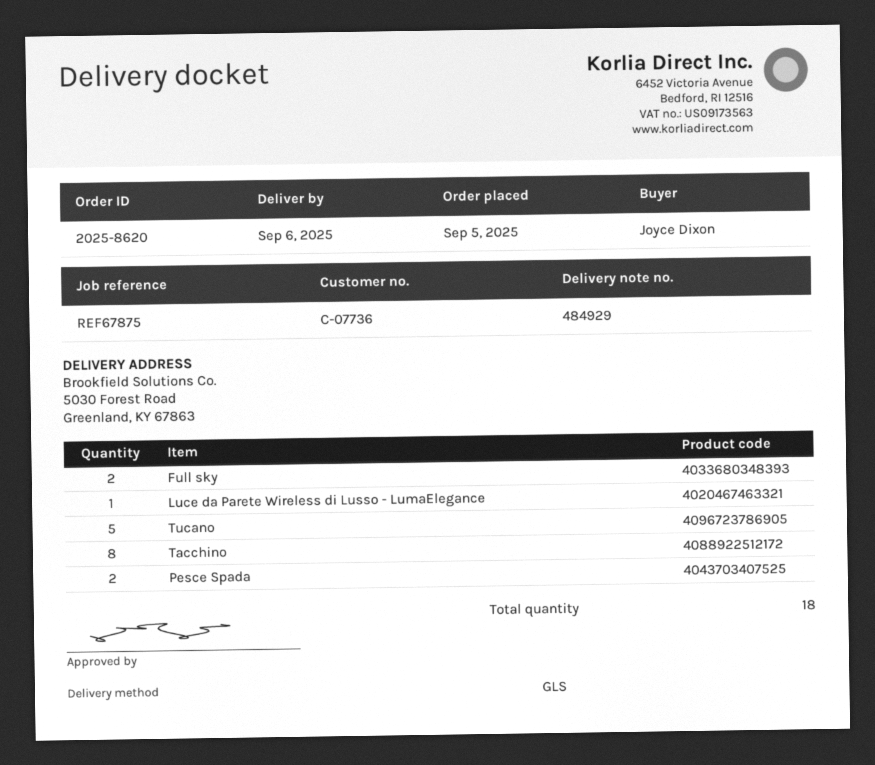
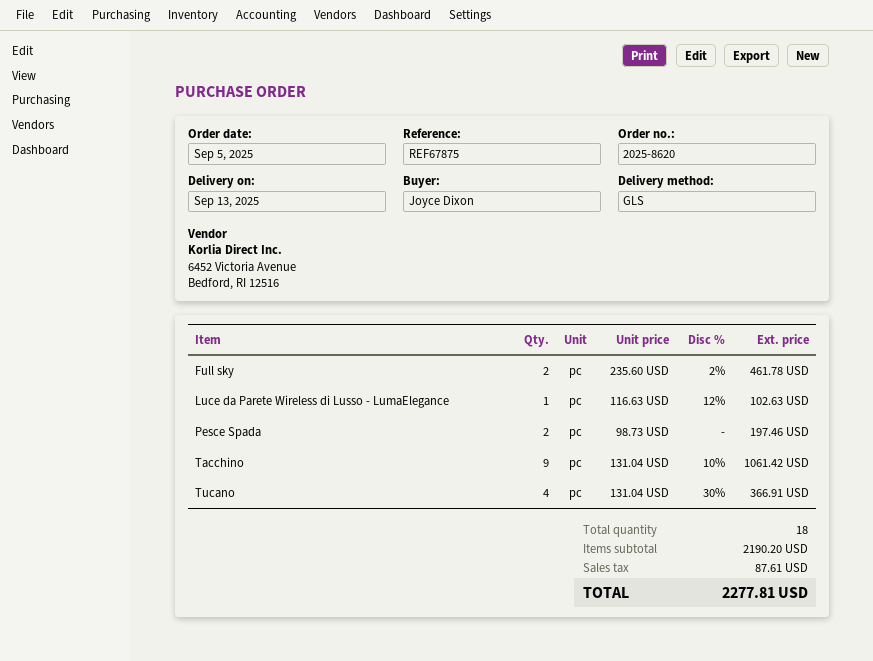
delivery date: 2025-09-06 -> 2025-09-13
Tucano: 5 -> 4
Tacchino: 8 -> 9

